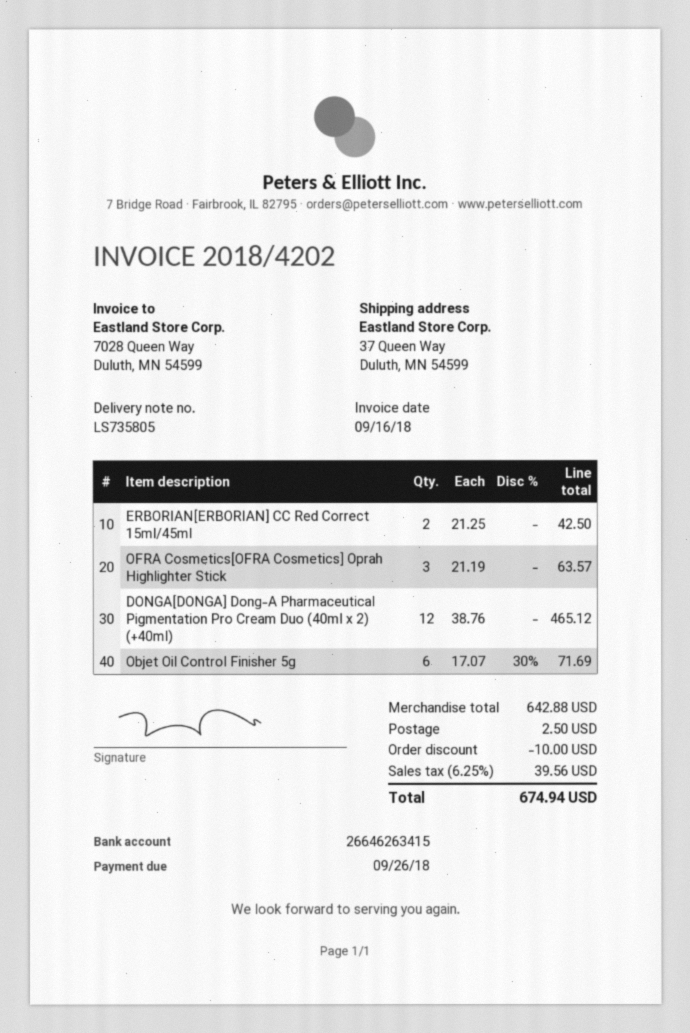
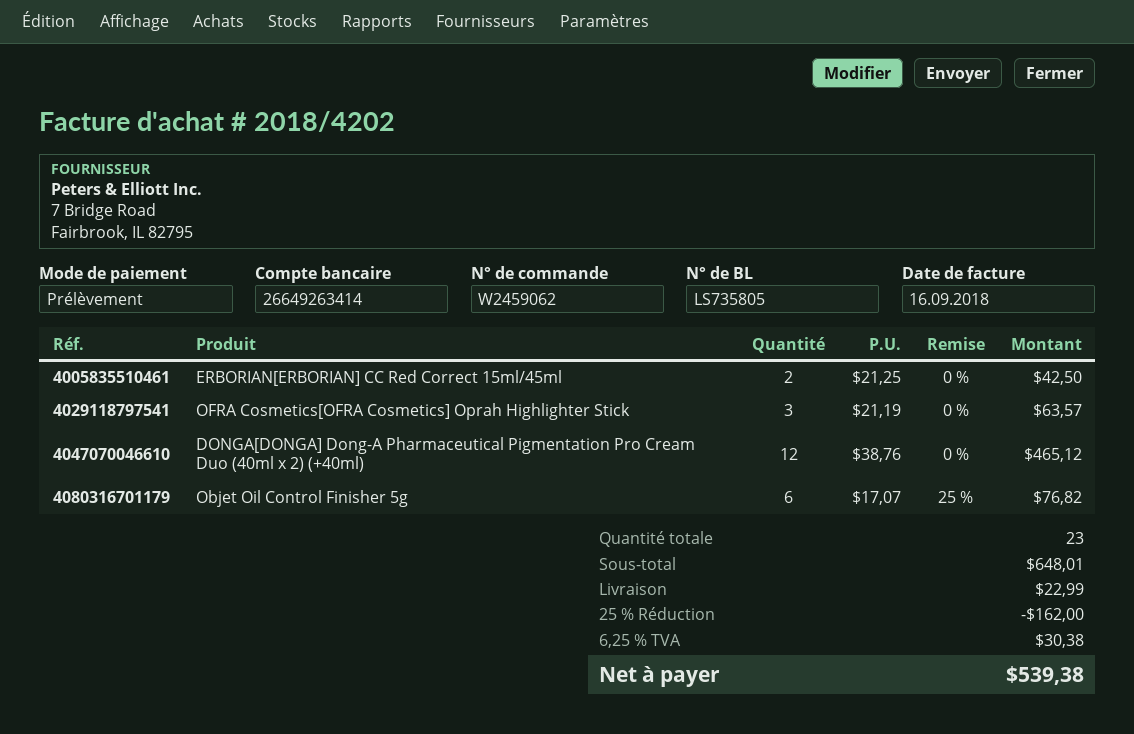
bank account: 26646263415 -> 26649263414
Objet Oil Control Finisher 5g: 6 x 17.07 - 30% = 71.69 -> 6 x 17.07 - 25% = 76.82
subtotal: 642.88 -> 648.01
discount: 10.00 -> 162.00
shipping: 2.50 -> 22.99
tax: 6.25% = 39.56 -> 6.25% = 30.38
total: 674.94 -> 539.38

